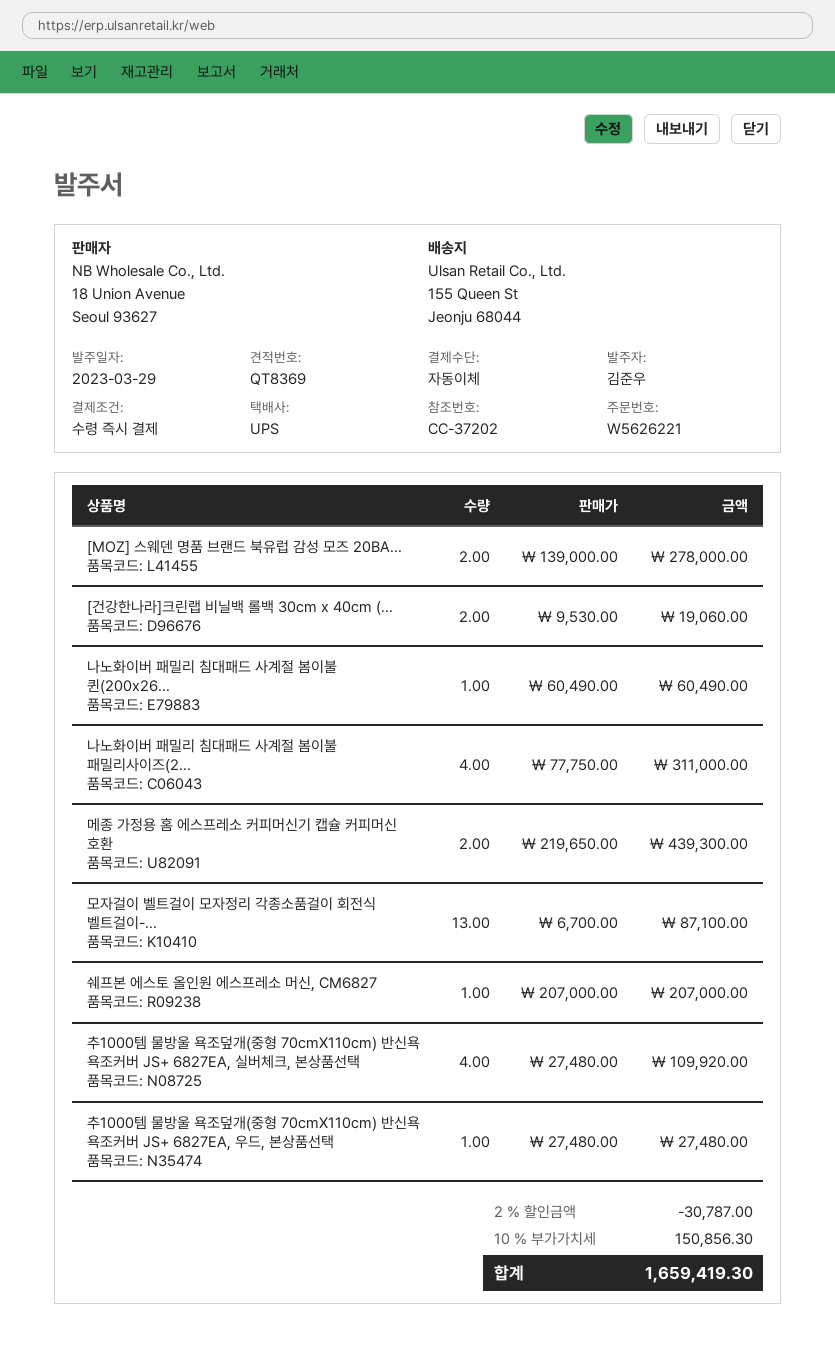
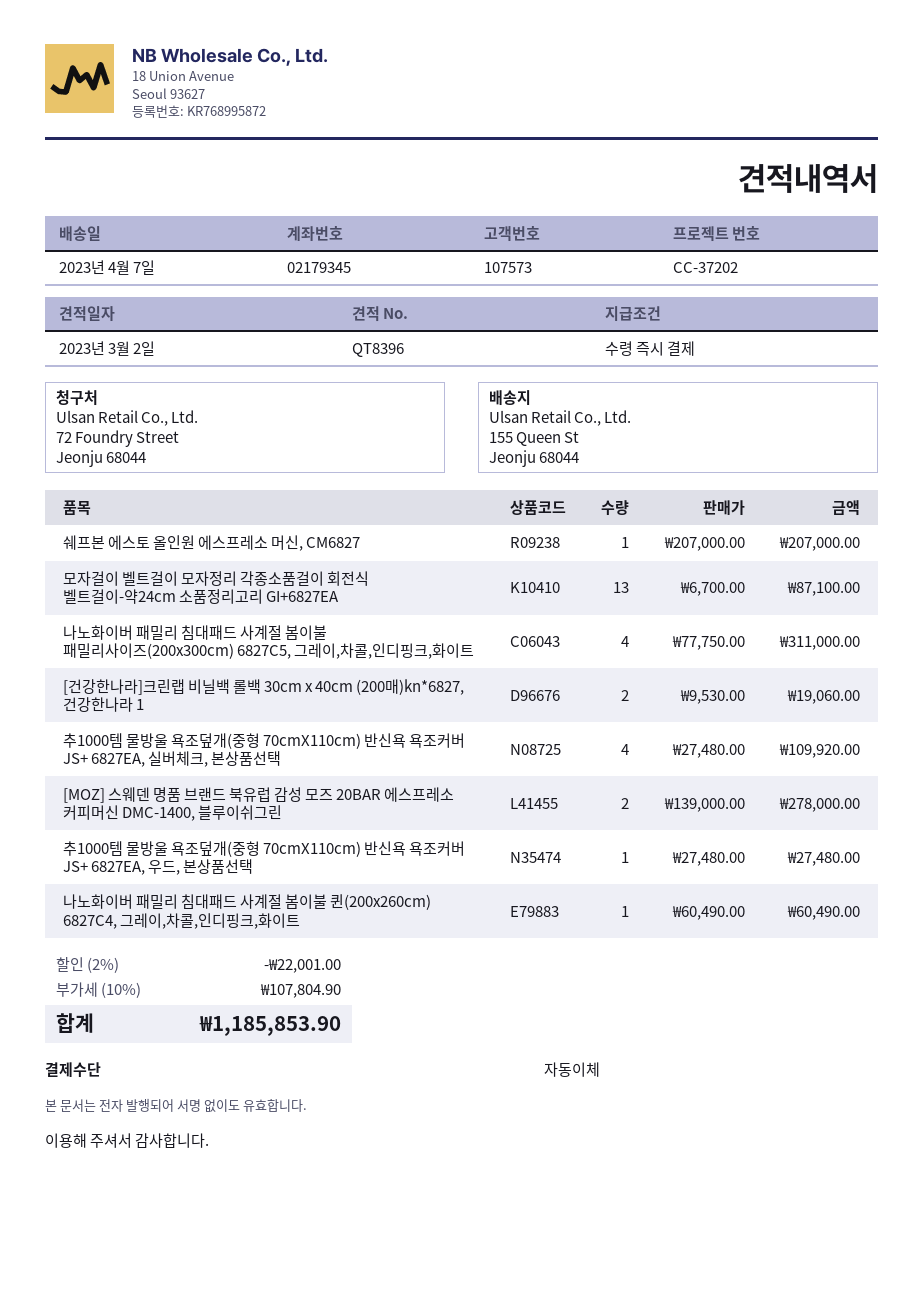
quote number: QT8369 -> QT8396
메종 가정용 홈 에스프레소 커피머신기 캡슐 커피머신 호환: 2 x 219650.00 = 439300.00 -> none
discount: 2% = 30787.00 -> 2% = 22001.00
tax: 10% = 150856.30 -> 10% = 107804.90
total: 1659419.30 -> 1185853.90

